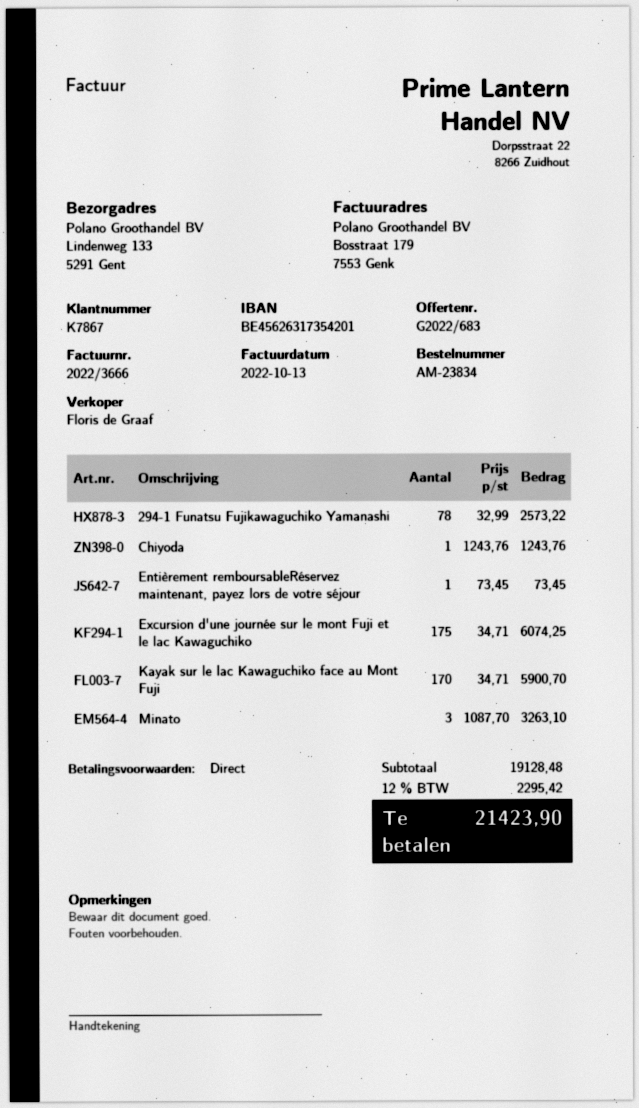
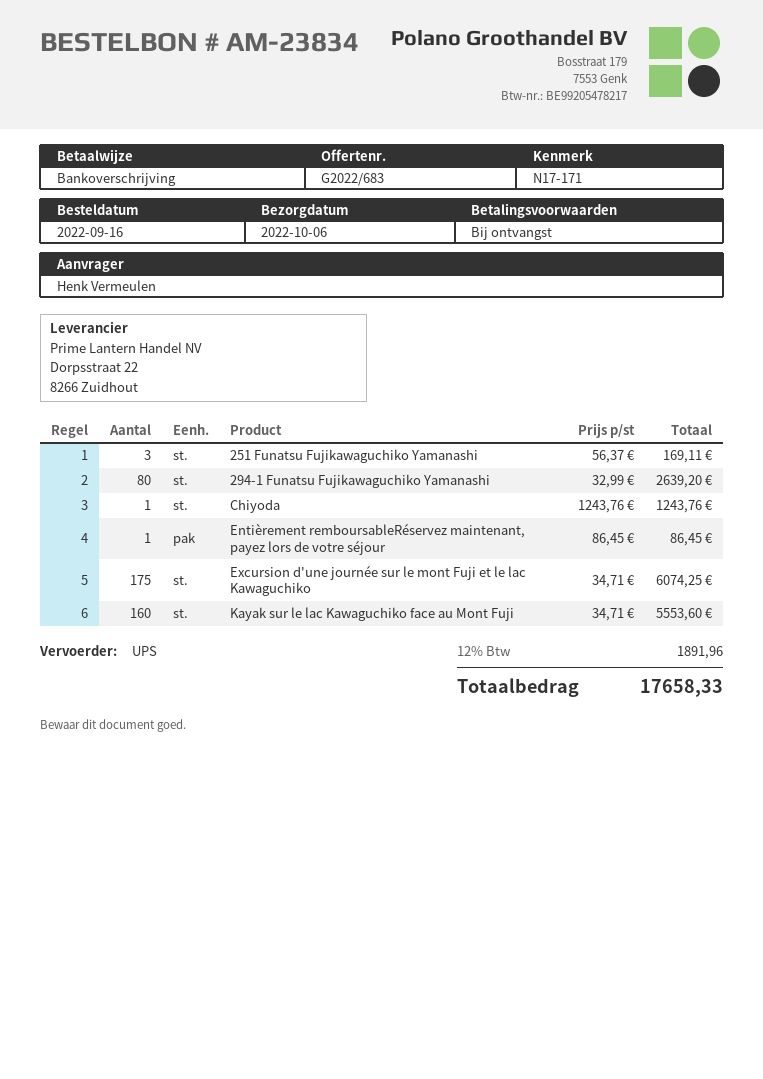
294-1 Funatsu Fujikawaguchiko Yamanashi: 78 x 32.99 = 2573.22 -> 80 x 32.99 = 2639.20
Entièrement remboursableRéservez maintenant, payez lors de votre séjour: 1 x 73.45 = 73.45 -> 1 x 86.45 = 86.45
Kayak sur le lac Kawaguchiko face au Mont Fuji: 170 x 34.71 = 5900.70 -> 160 x 34.71 = 5553.60
Minato: 3 x 1087.70 = 3263.10 -> none
251 Funatsu Fujikawaguchiko Yamanashi: none -> 3 x 56.37 = 169.11
tax: 12% = 2295.42 -> 12% = 1891.96
total: 21423.90 -> 17658.33

